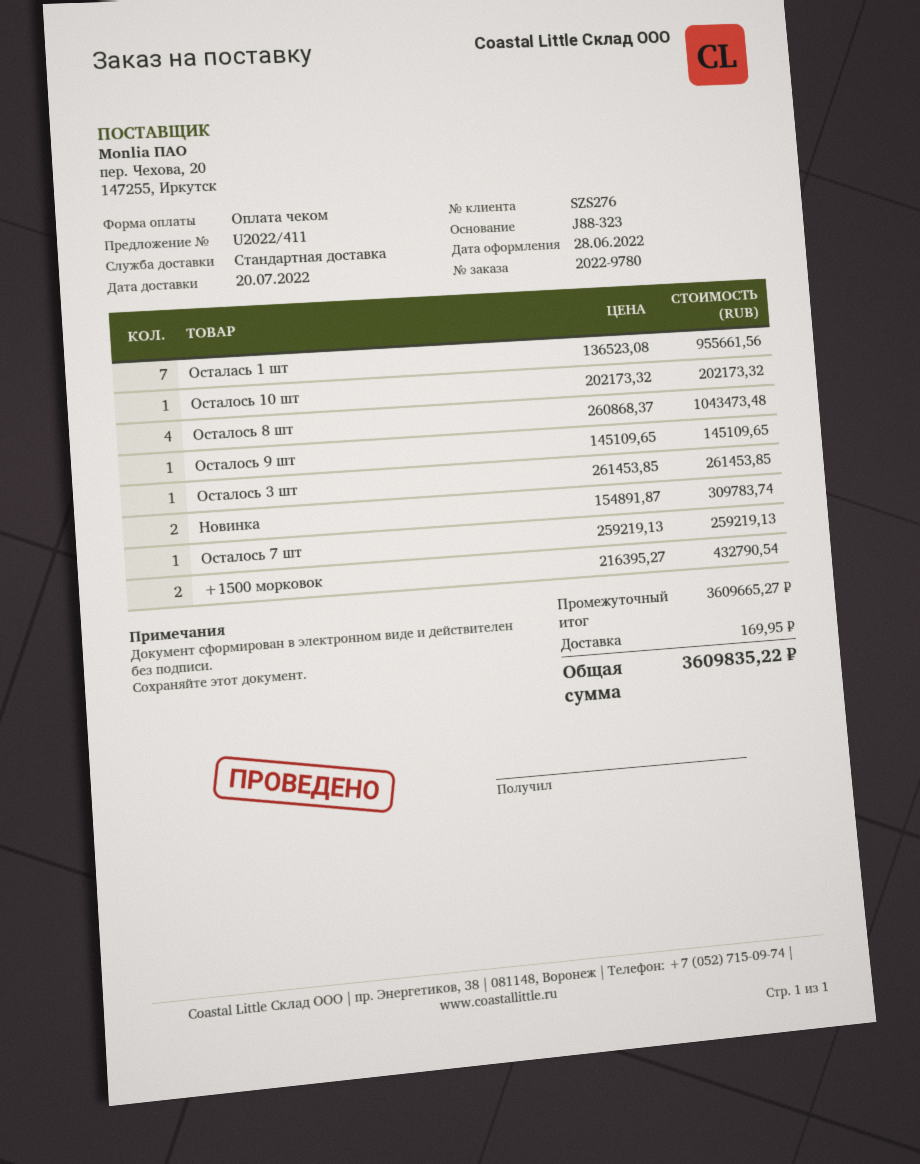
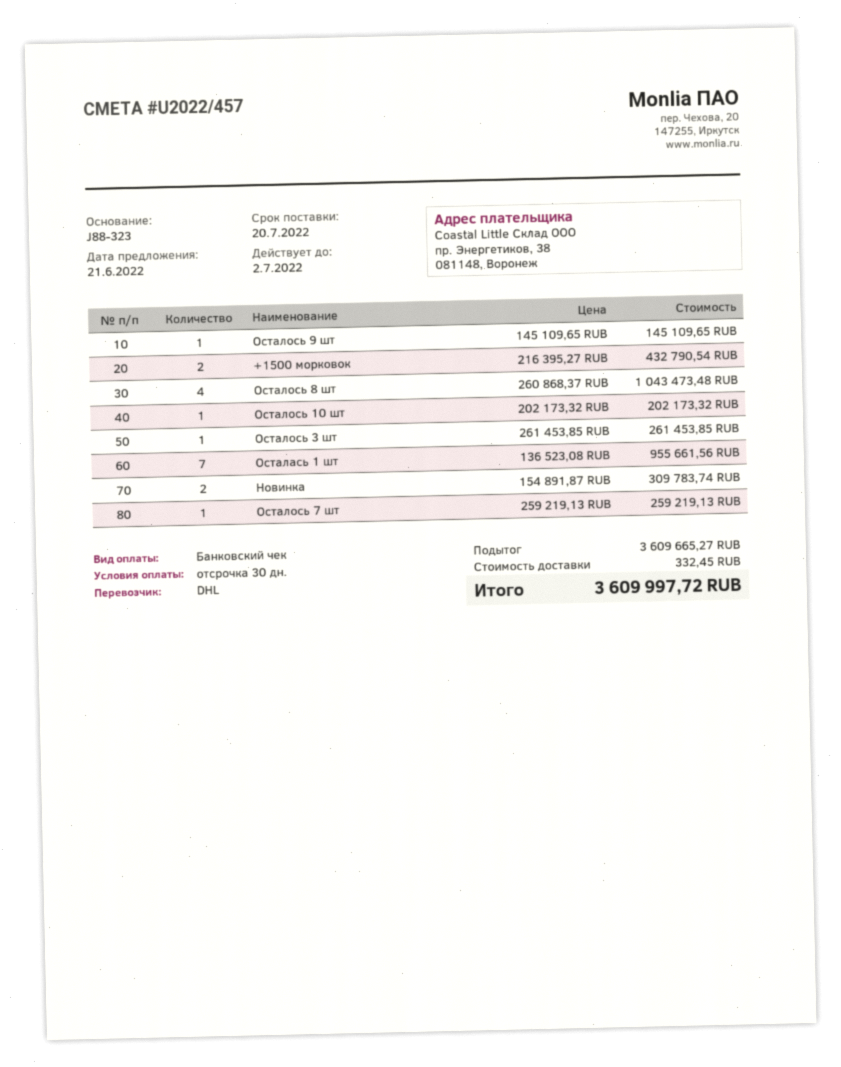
quote number: U2022/411 -> U2022/457
shipping method: standard -> DHL
shipping: 169.95 -> 332.45
total: 3609835.22 -> 3609997.72

